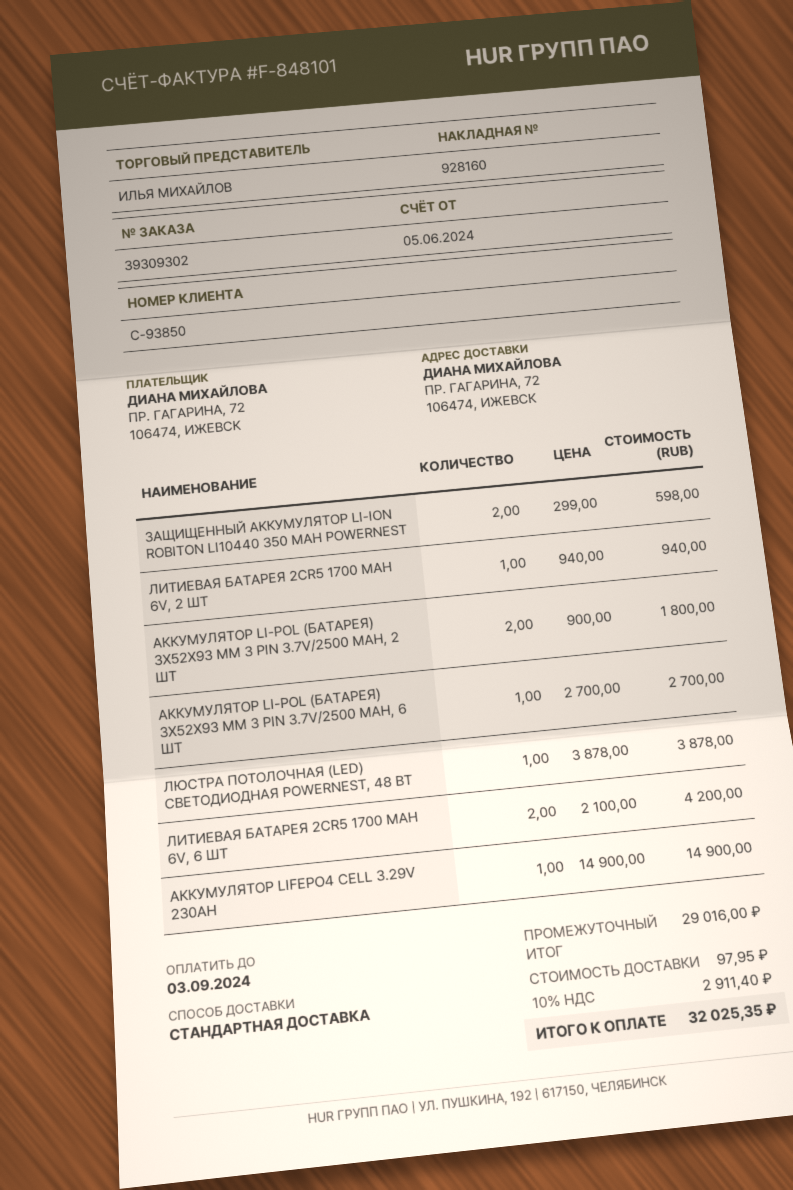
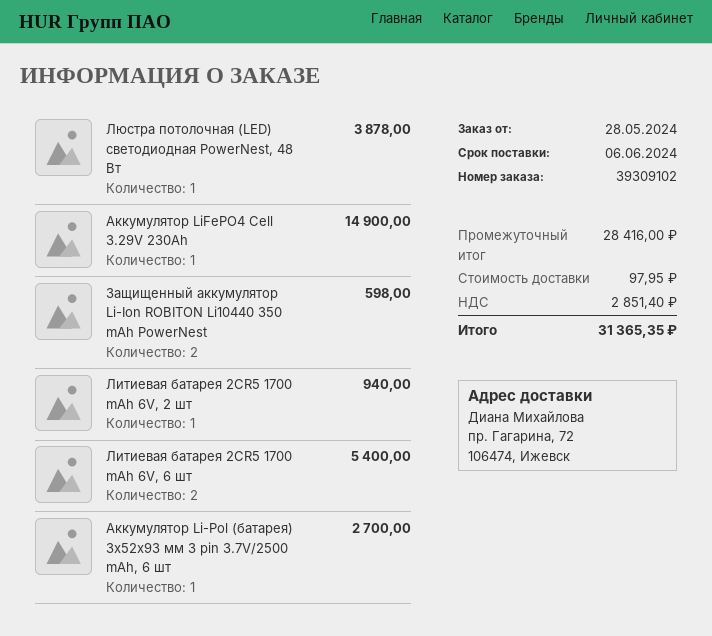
order number: 39309302 -> 39309102
АККУМУЛЯТОР LI-POL (БАТАРЕЯ) 3Х52Х93 ММ 3 PIN 3.7V/2500 MAH, 2 ШТ: 2 for 1800.00 -> none
ЛИТИЕВАЯ БАТАРЕЯ 2CR5 1700 MAH 6V, 6 ШТ: 2 for 4200.00 -> 2 for 5400.00
subtotal: 29016.00 -> 28416.00
tax: 2911.40 -> 2851.40
total: 32025.35 -> 31365.35

